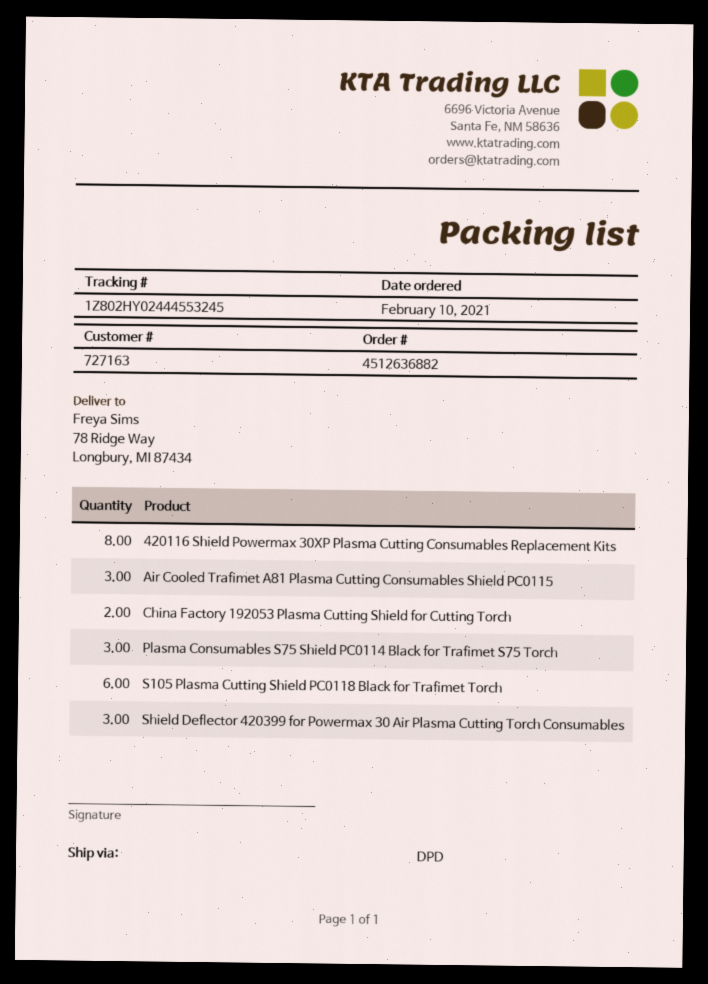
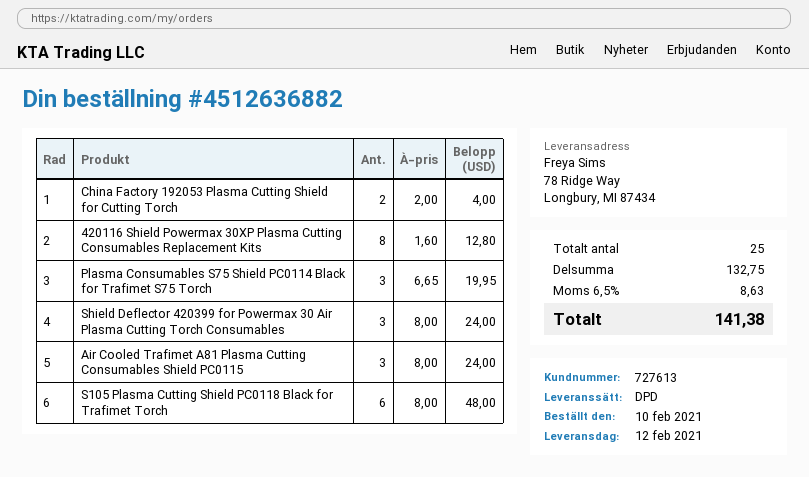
customer number: 727163 -> 727613

